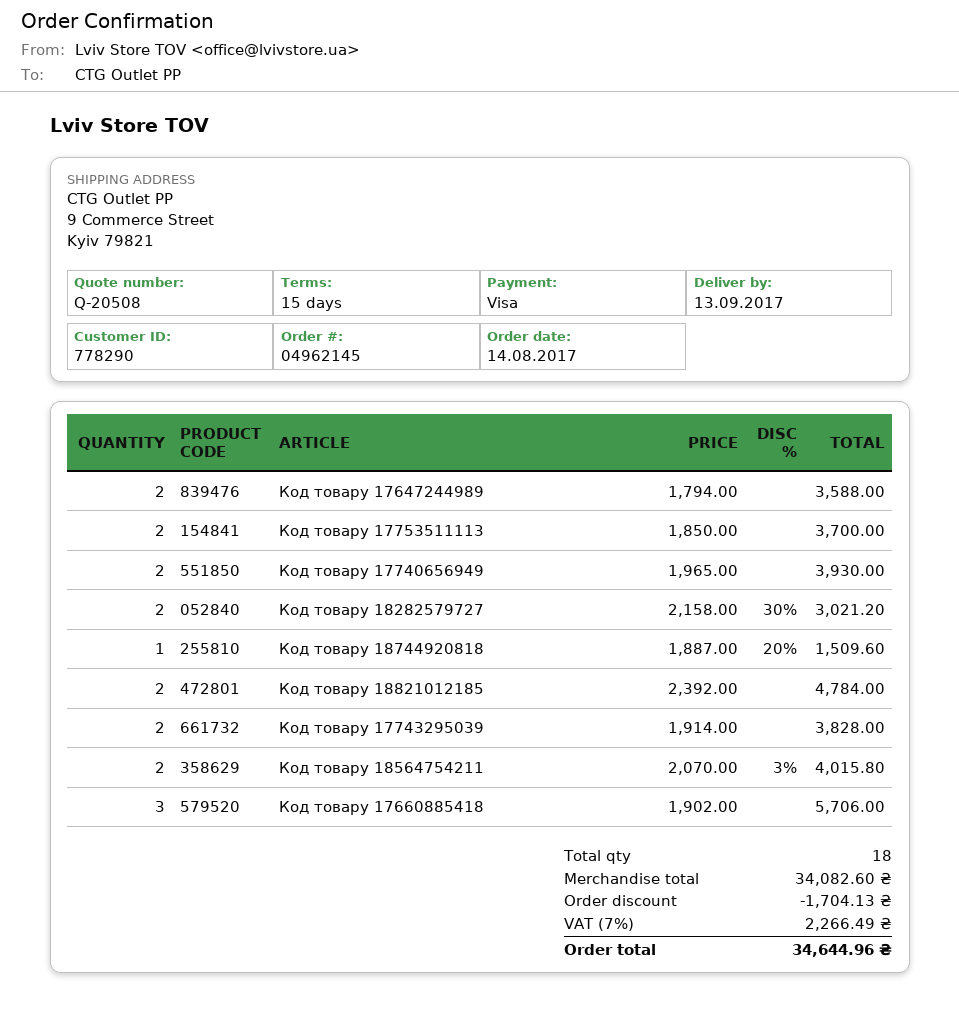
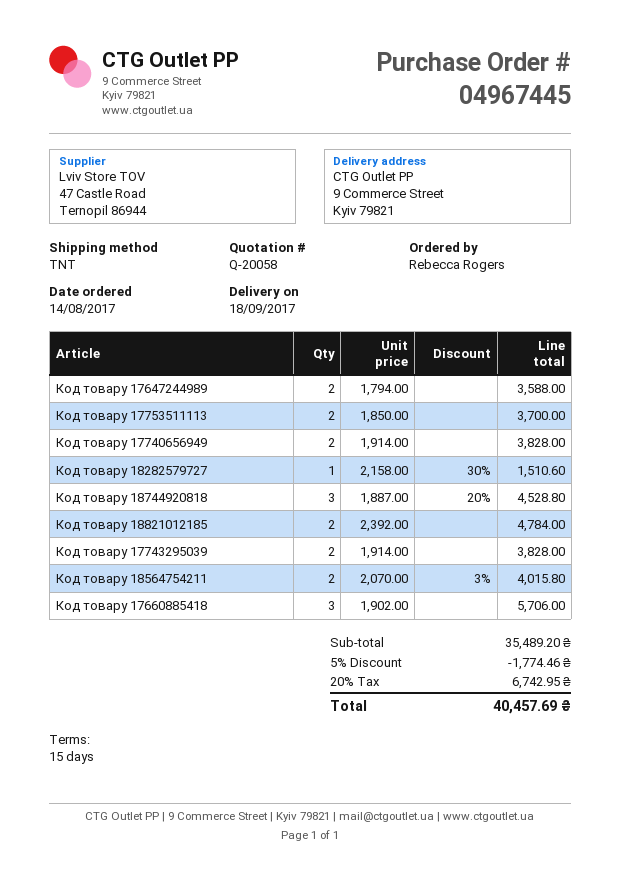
quote number: Q-20508 -> Q-20058
order number: 04962145 -> 04967445
delivery date: 2017-09-13 -> 2017-09-18
Код товару 17740656949: 2 x 1965.00 = 3930.00 -> 2 x 1914.00 = 3828.00
Код товару 18282579727: 2 x 2158.00 - 30% = 3021.20 -> 1 x 2158.00 - 30% = 1510.60
Код товару 18744920818: 1 x 1887.00 - 20% = 1509.60 -> 3 x 1887.00 - 20% = 4528.80
subtotal: 34082.60 -> 35489.20
discount: 1704.13 -> 1774.46
tax: 7% = 2266.49 -> 20% = 6742.95
total: 34644.96 -> 40457.69

